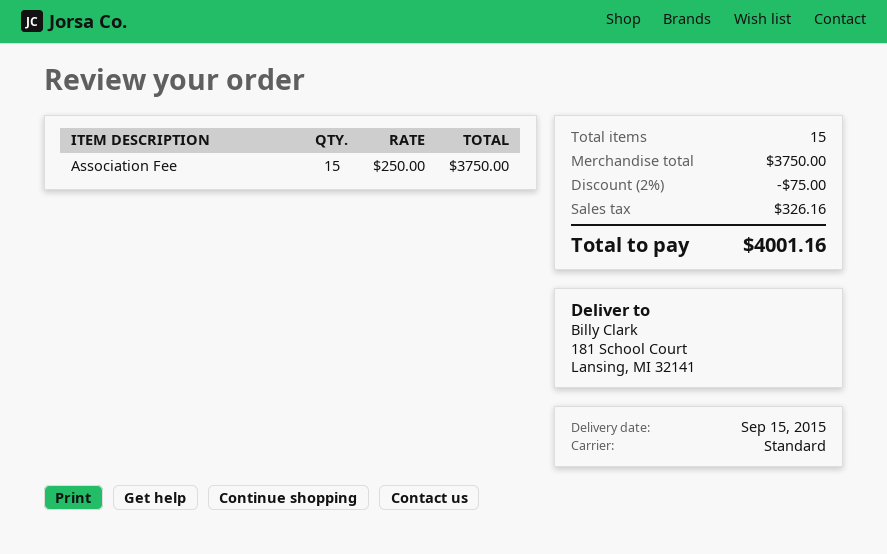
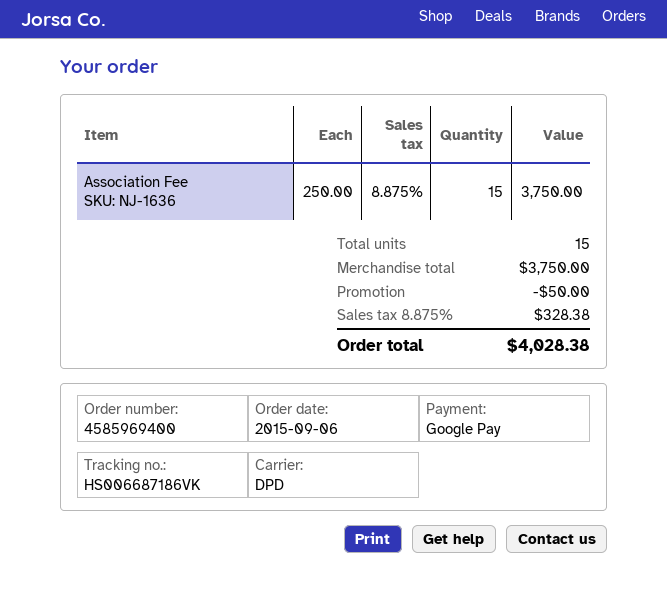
shipping method: standard -> DPD
discount: 75.00 -> 50.00
tax: 326.16 -> 328.38
total: 4001.16 -> 4028.38

